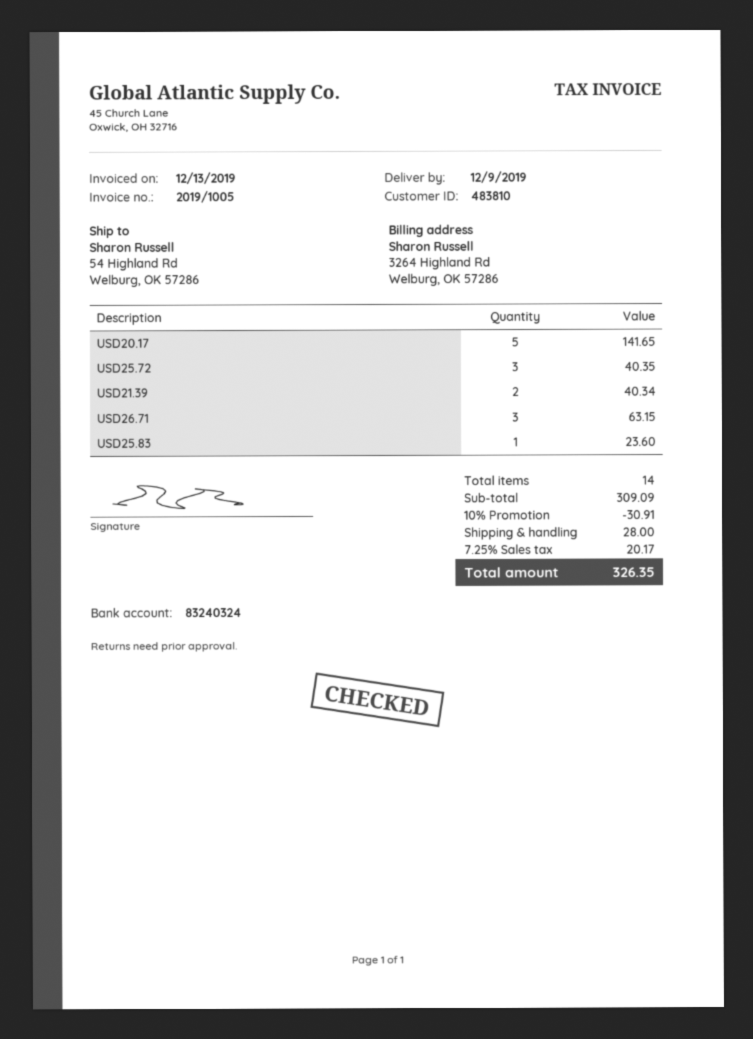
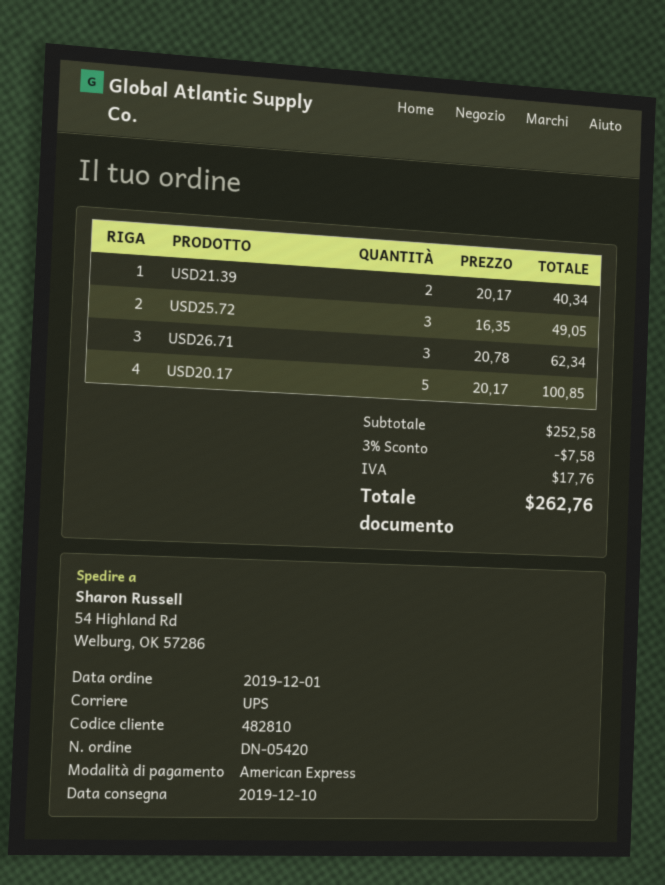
delivery date: 2019-12-09 -> 2019-12-10
customer number: 483810 -> 482810
USD20.17: 5 for 141.65 -> 5 for 100.85
USD25.72: 3 for 40.35 -> 3 for 49.05
USD26.71: 3 for 63.15 -> 3 for 62.34
USD25.83: 1 for 23.60 -> none
subtotal: 309.09 -> 252.58
discount: 10% = 30.91 -> 3% = 7.58
shipping: 28.00 -> none
tax: 20.17 -> 17.76
total: 326.35 -> 262.76

